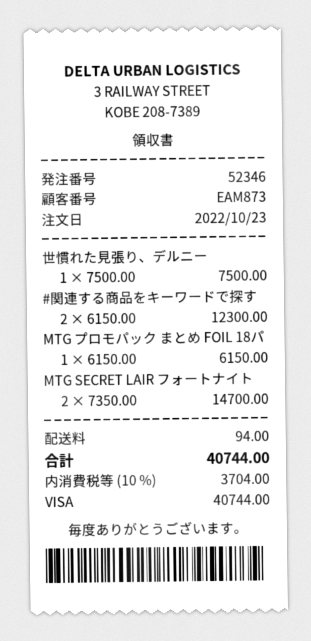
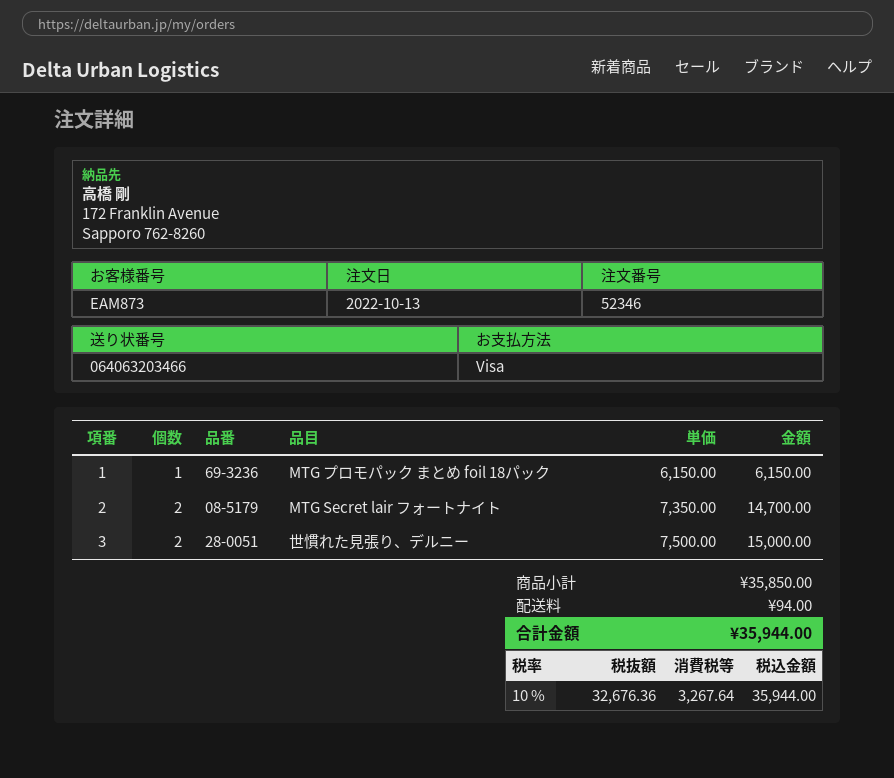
order date: 2022-10-23 -> 2022-10-13
世慣れた見張り、デルニー: 1 x 7500.00 = 7500.00 -> 2 x 7500.00 = 15000.00
#関連する商品をキーワードで探す: 2 x 6150.00 = 12300.00 -> none
tax: 10% = 3704.00 -> 10% = 3267.64
total: 40744.00 -> 35944.00

